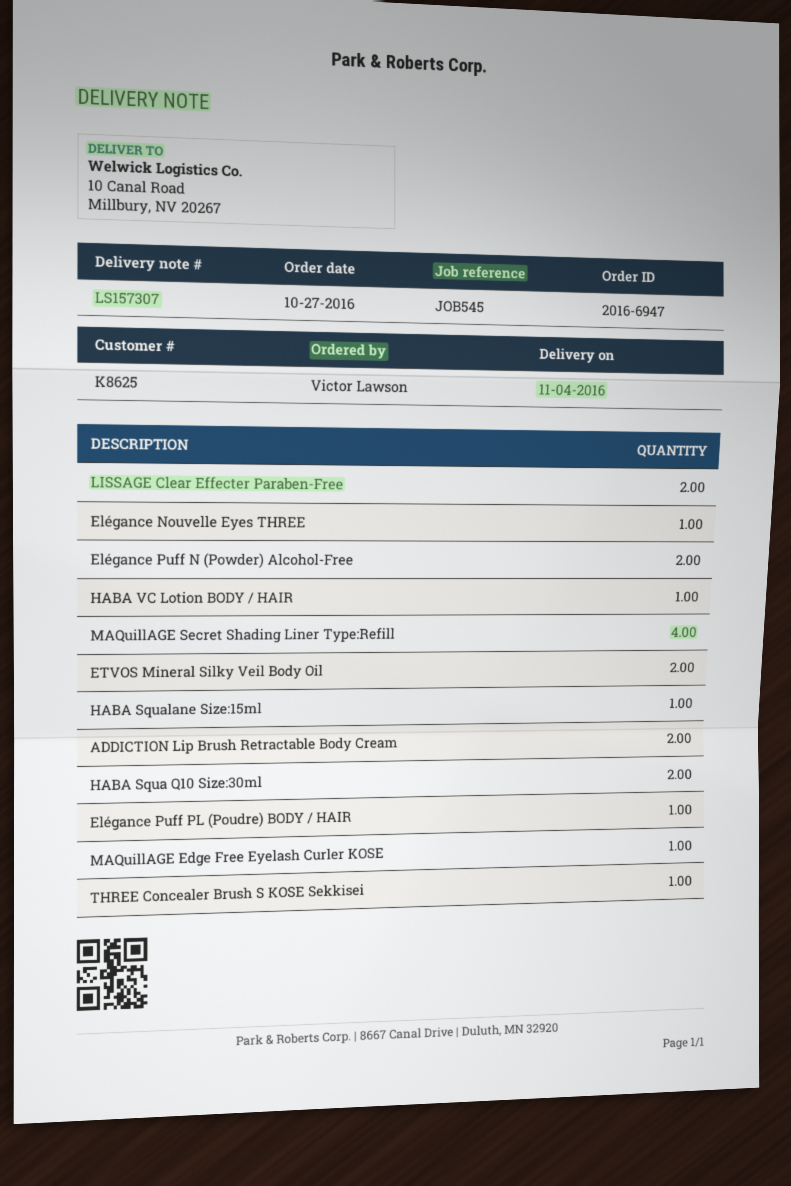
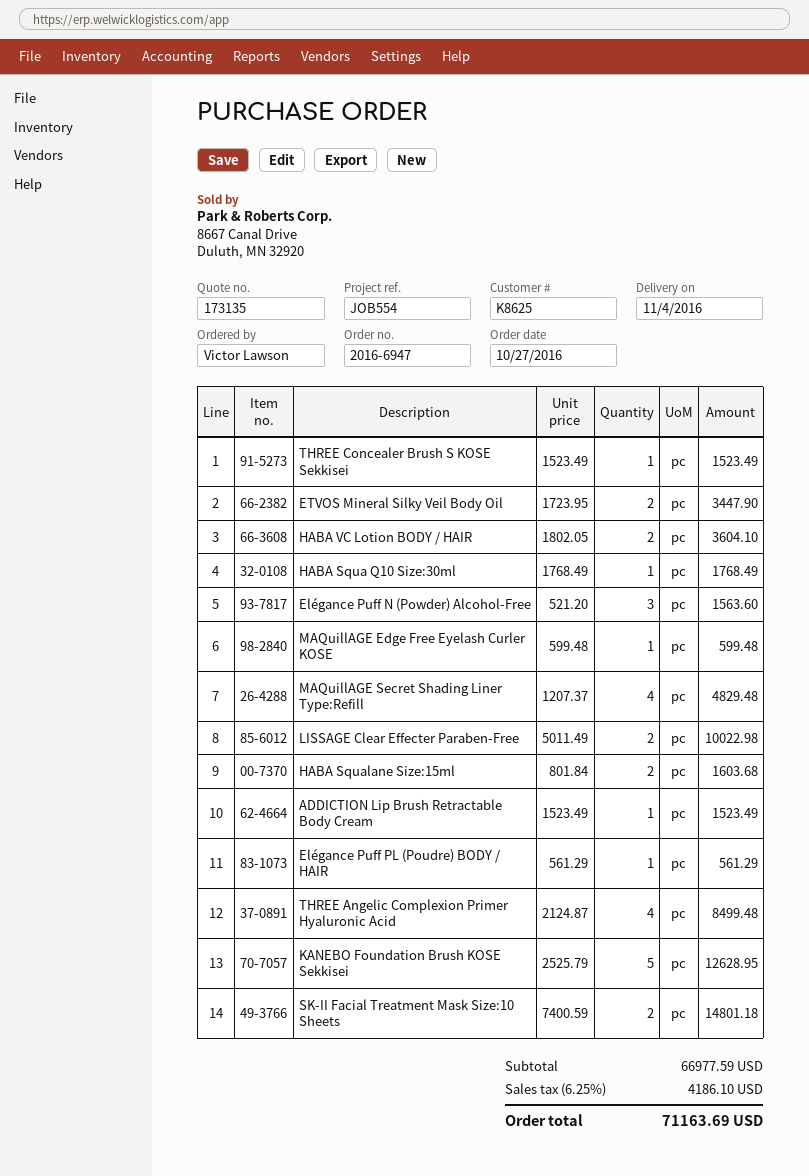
reference: JOB545 -> JOB554
Elégance Nouvelle Eyes THREE: 1 -> none
Elégance Puff N (Powder) Alcohol-Free: 2 -> 3
HABA VC Lotion BODY / HAIR: 1 -> 2
HABA Squalane Size:15ml: 1 -> 2
ADDICTION Lip Brush Retractable Body Cream: 2 -> 1
HABA Squa Q10 Size:30ml: 2 -> 1
THREE Angelic Complexion Primer Hyaluronic Acid: none -> 4
KANEBO Foundation Brush KOSE Sekkisei: none -> 5
SK-II Facial Treatment Mask Size:10 Sheets: none -> 2

